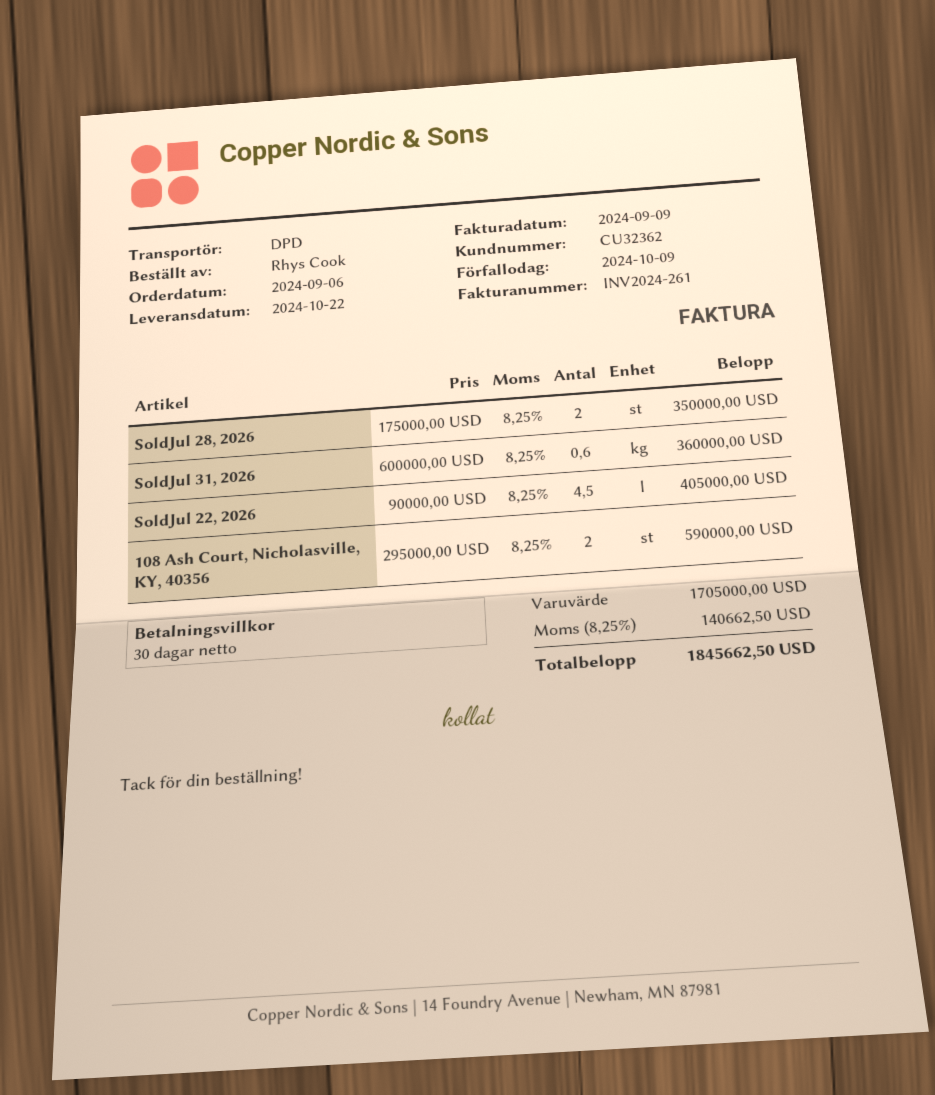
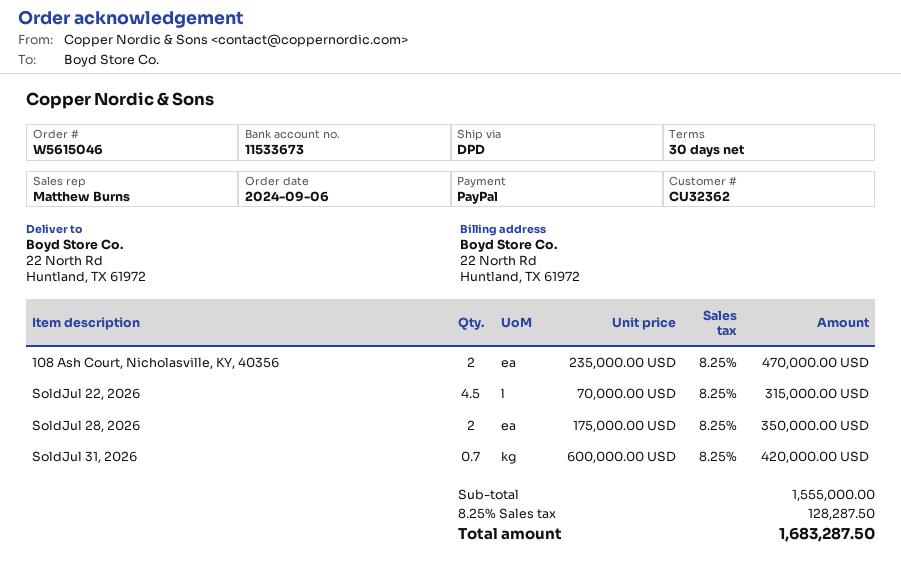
SoldJul 31, 2026: 0.6 x 600000.00 = 360000.00 -> 0.7 x 600000.00 = 420000.00
SoldJul 22, 2026: 4.5 x 90000.00 = 405000.00 -> 4.5 x 70000.00 = 315000.00
108 Ash Court, Nicholasville, KY, 40356: 2 x 295000.00 = 590000.00 -> 2 x 235000.00 = 470000.00
subtotal: 1705000.00 -> 1555000.00
tax: 8.25% = 140662.50 -> 8.25% = 128287.50
total: 1845662.50 -> 1683287.50

